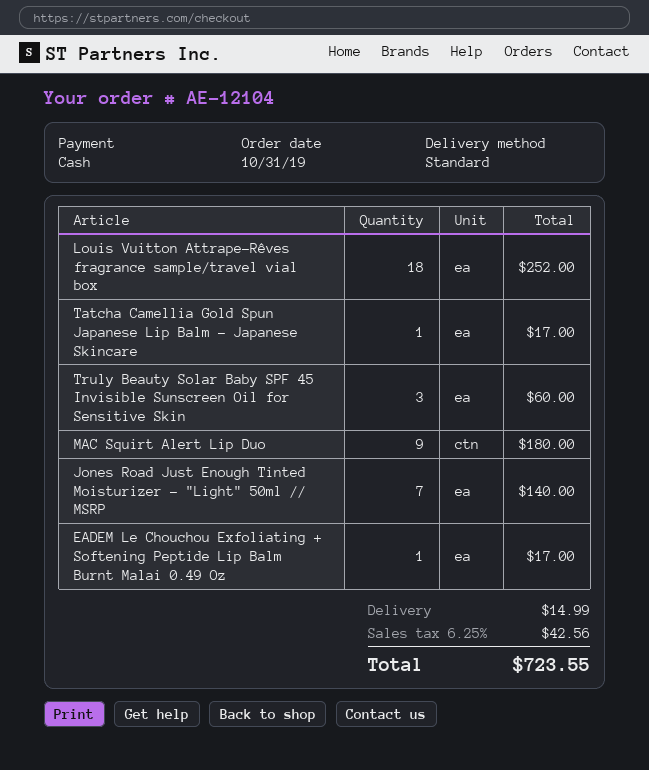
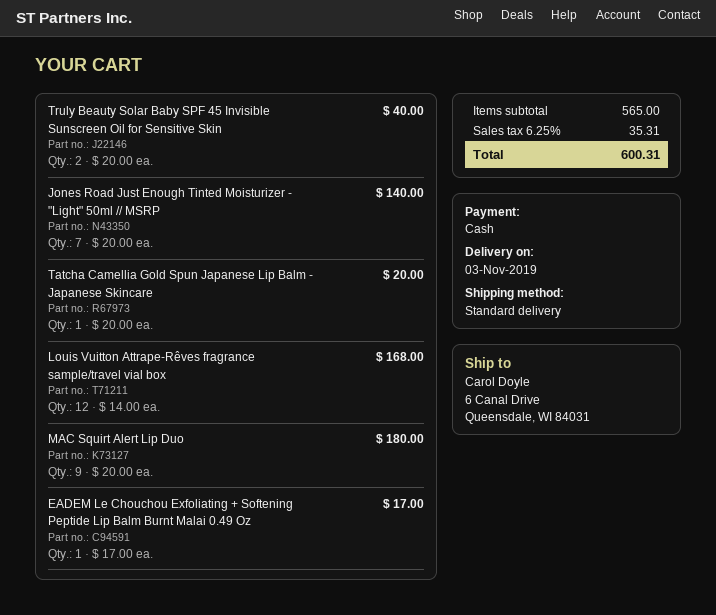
Louis Vuitton Attrape-Rêves fragrance sample/travel vial box: 18 for 252.00 -> 12 for 168.00
Tatcha Camellia Gold Spun Japanese Lip Balm - Japanese Skincare: 1 for 17.00 -> 1 for 20.00
Truly Beauty Solar Baby SPF 45 Invisible Sunscreen Oil for Sensitive Skin: 3 for 60.00 -> 2 for 40.00
shipping: 14.99 -> none
tax: 6.25% = 42.56 -> 6.25% = 35.31
total: 723.55 -> 600.31

